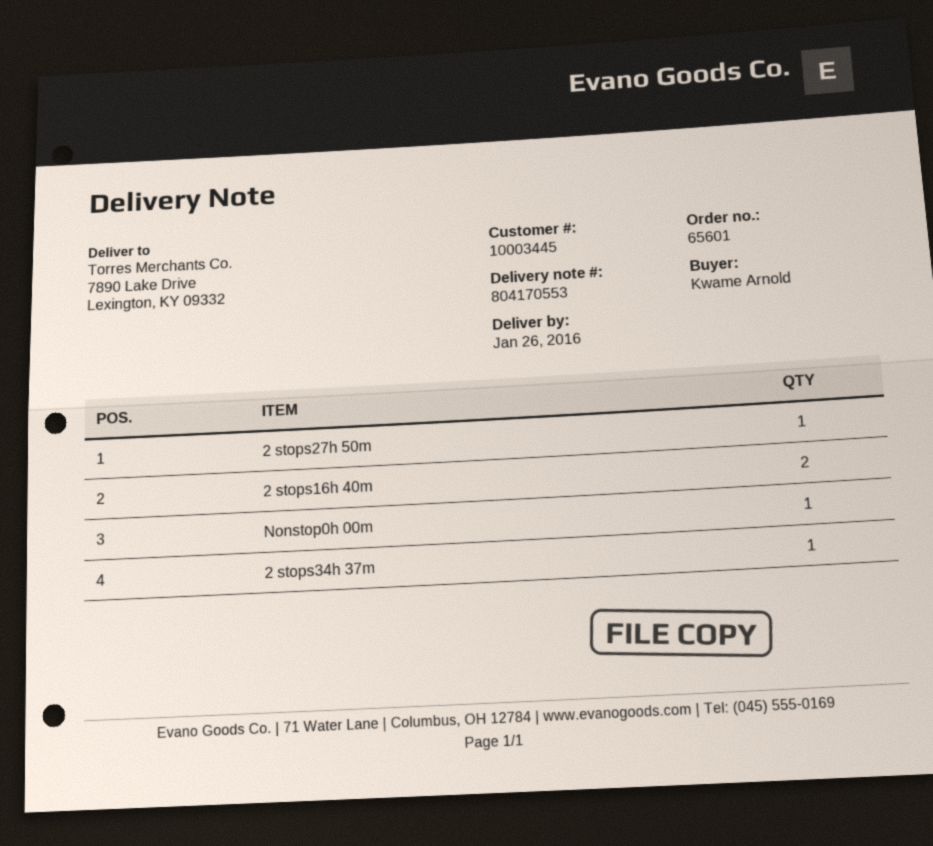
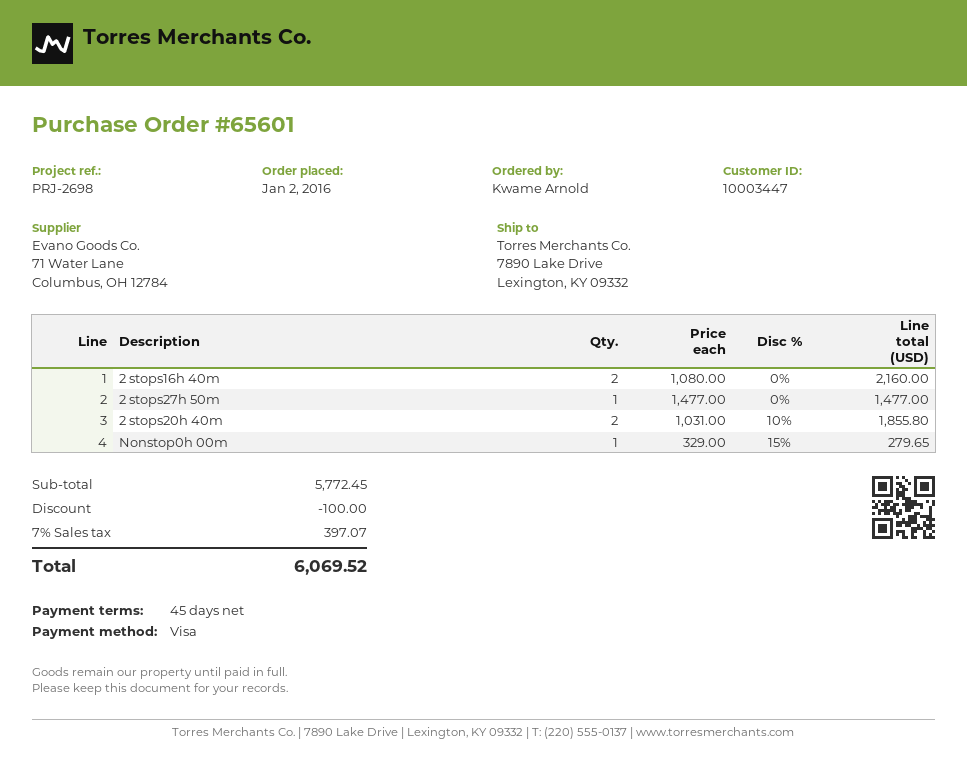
customer number: 10003445 -> 10003447
2 stops34h 37m: 1 -> none
2 stops20h 40m: none -> 2

